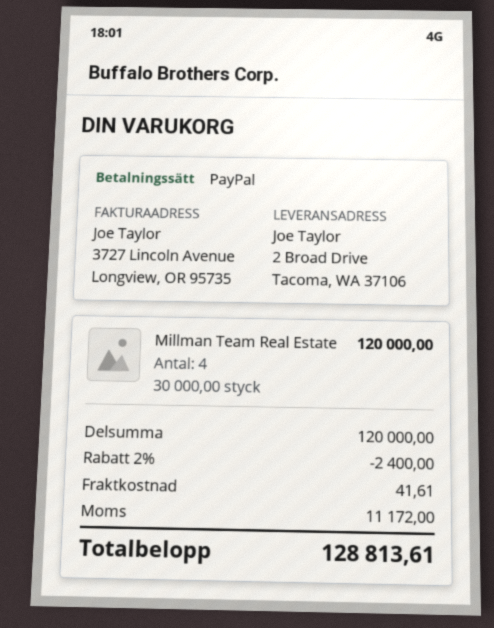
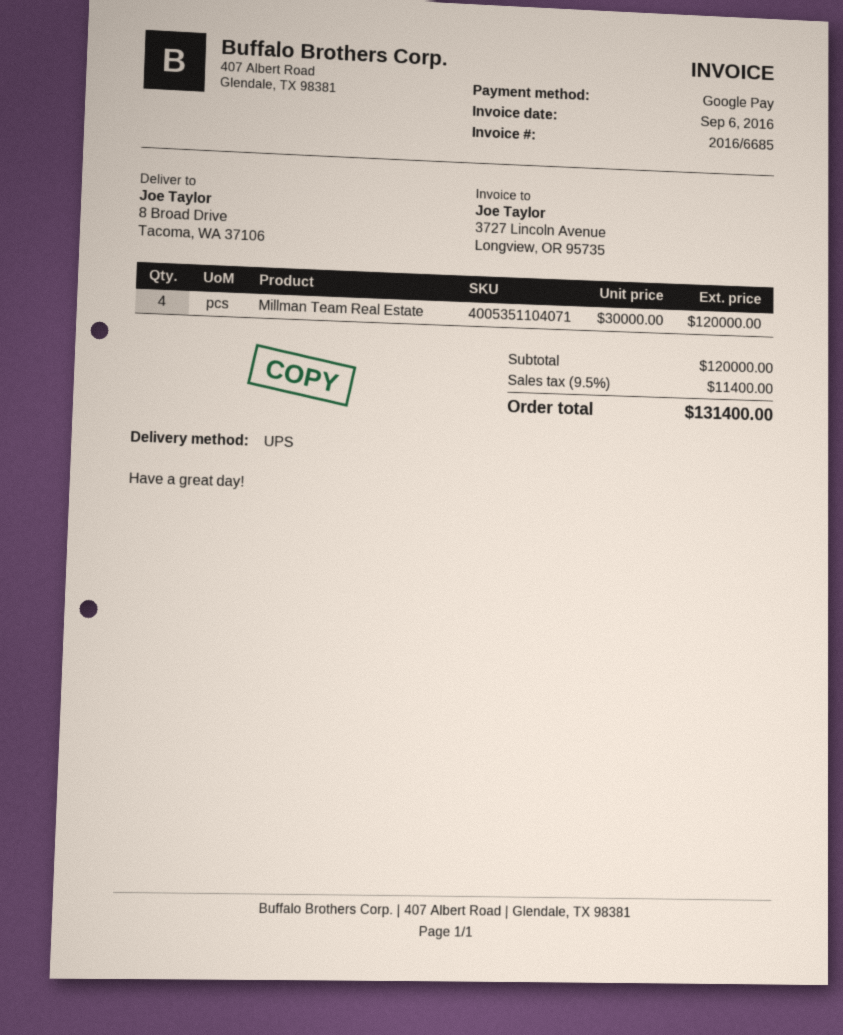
payment method: PayPal -> Google Pay
ship to: 2 Broad Drive, Tacoma, WA 37106 -> 8 Broad Drive, Tacoma, WA 37106
discount: 2% = 2400.00 -> none
shipping: 41.61 -> none
tax: 11172.00 -> 11400.00
total: 128813.61 -> 131400.00

